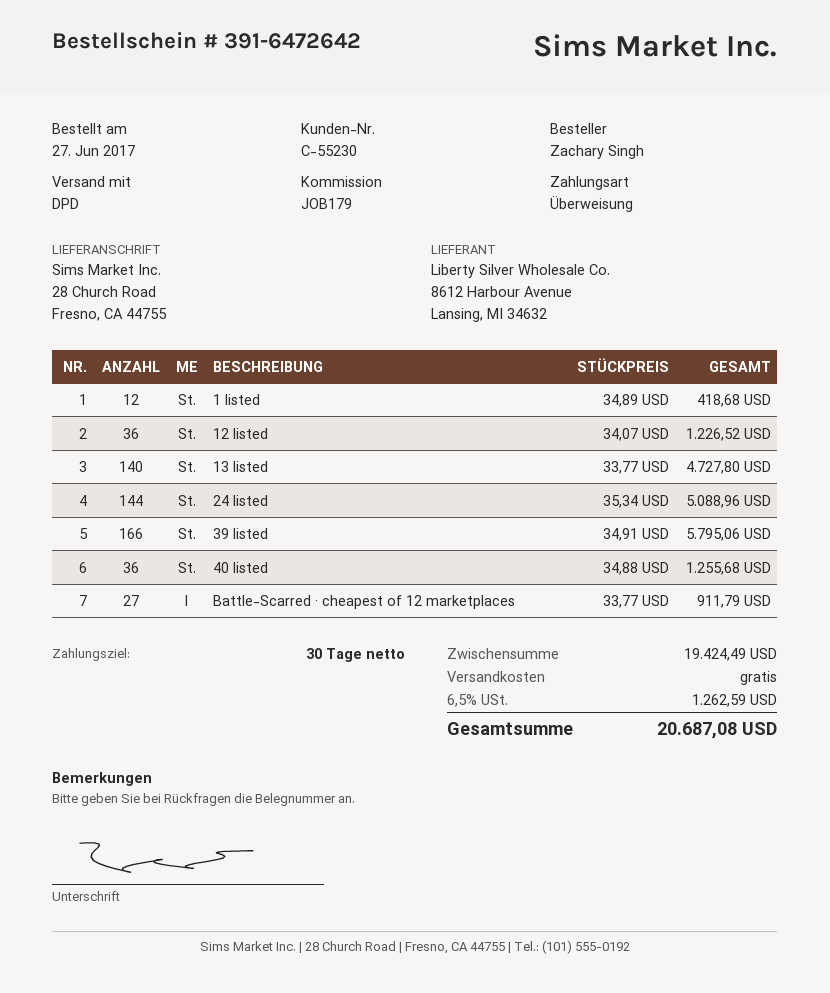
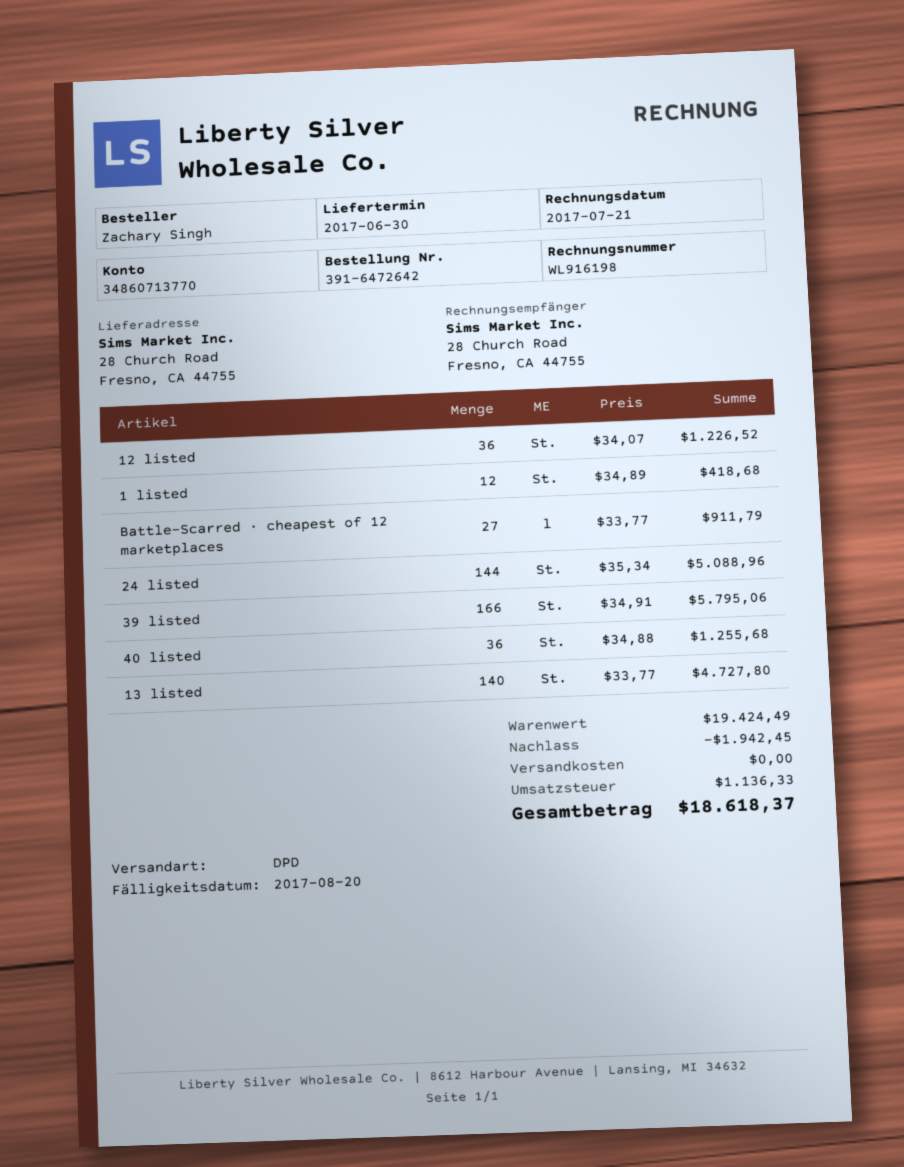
discount: none -> 1942.45
tax: 1262.59 -> 1136.33
total: 20687.08 -> 18618.37

